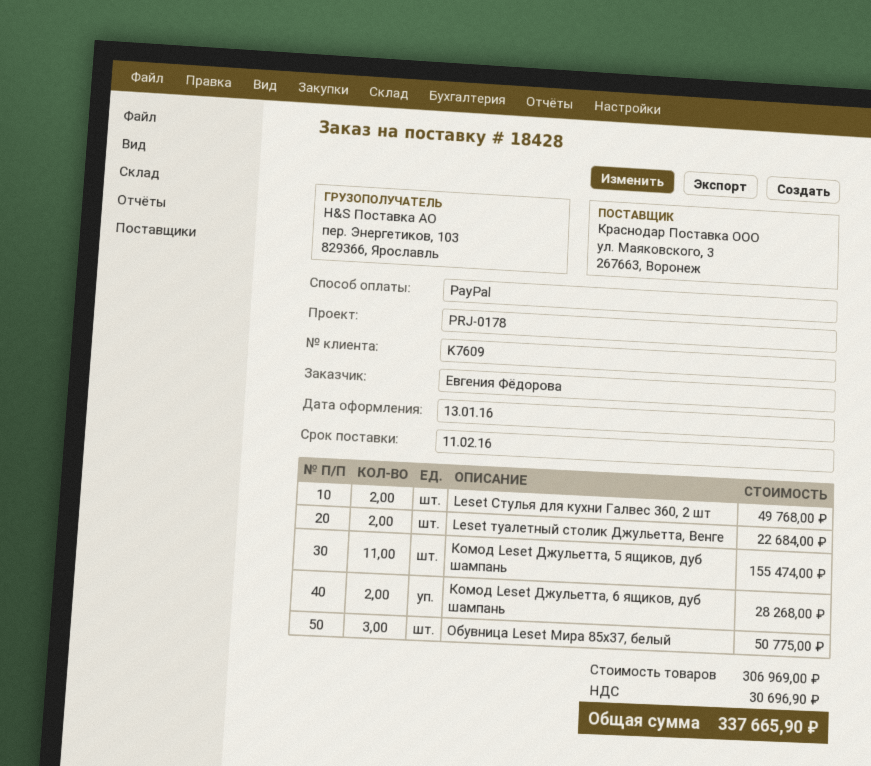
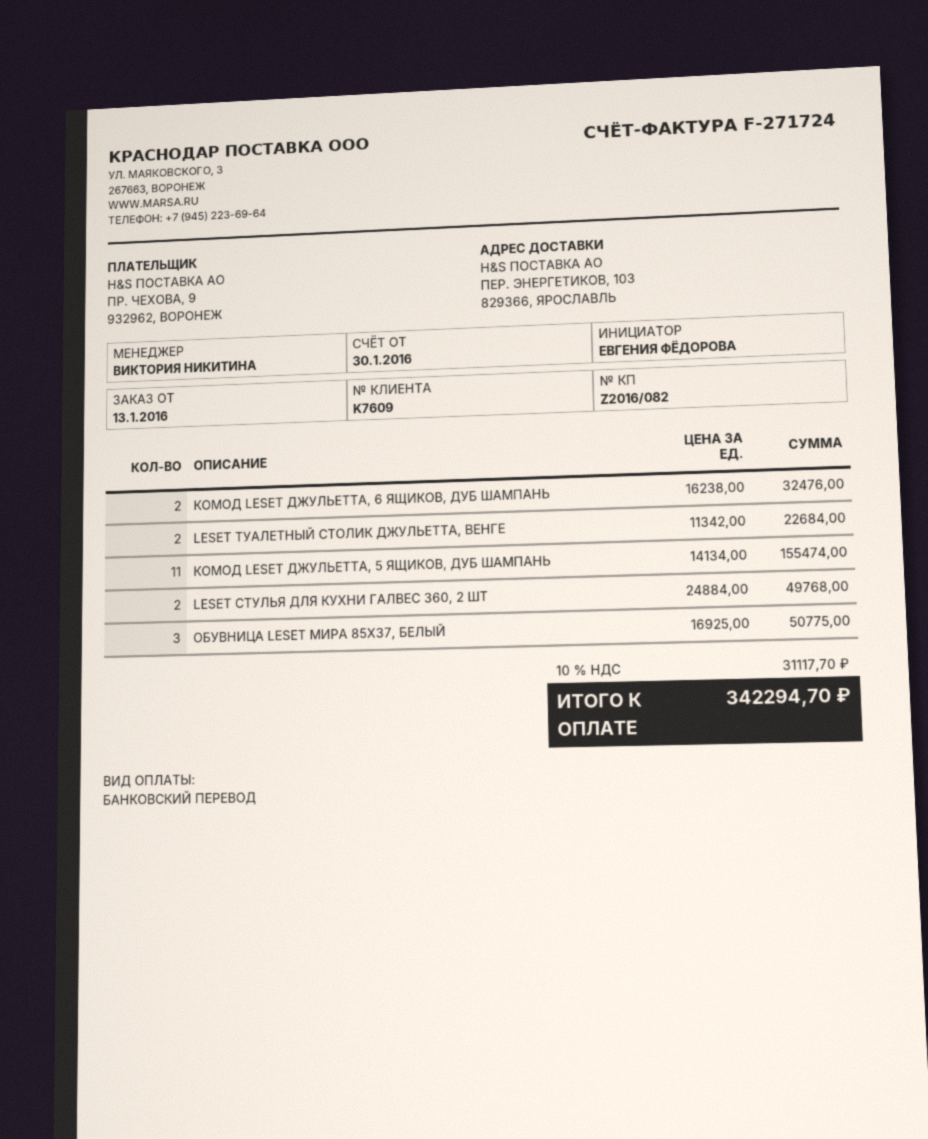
payment method: PayPal -> bank transfer
Комод Leset Джульетта, 6 ящиков, дуб шампань: 2 for 28268.00 -> 2 for 32476.00
tax: 30696.90 -> 31117.70
total: 337665.90 -> 342294.70

